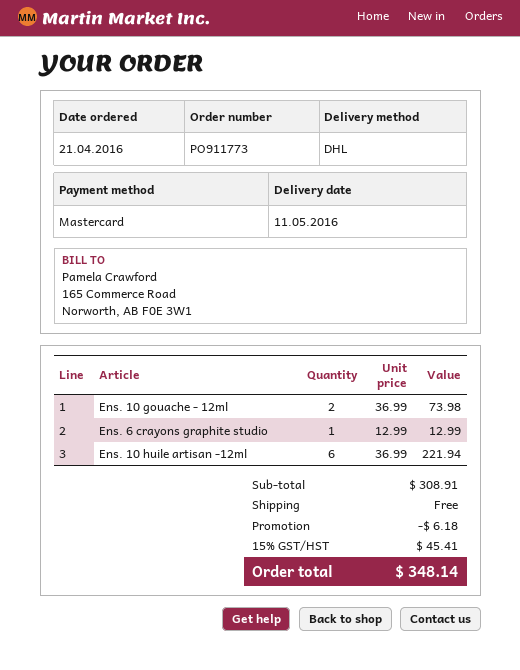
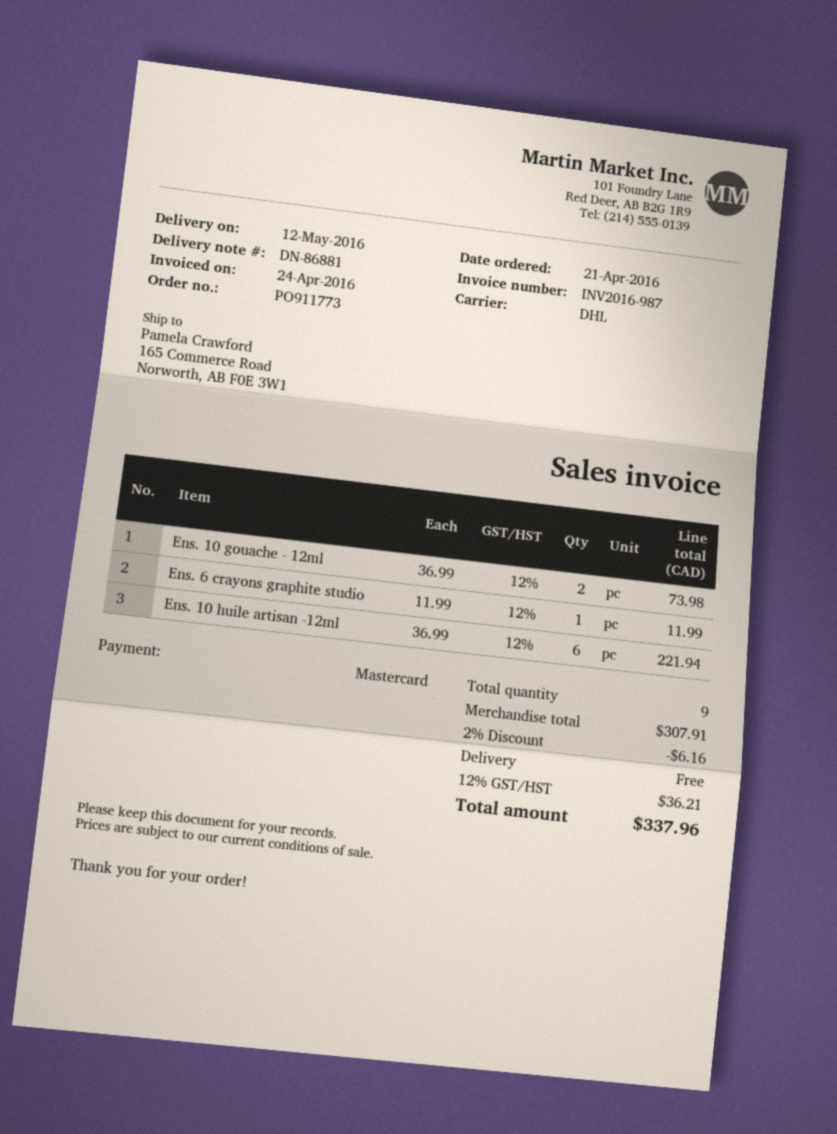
delivery date: 2016-05-11 -> 2016-05-12
Ens. 6 crayons graphite studio: 1 x 12.99 = 12.99 -> 1 x 11.99 = 11.99
subtotal: 308.91 -> 307.91
discount: 6.18 -> 6.16
tax: 15% = 45.41 -> 12% = 36.21
total: 348.14 -> 337.96

